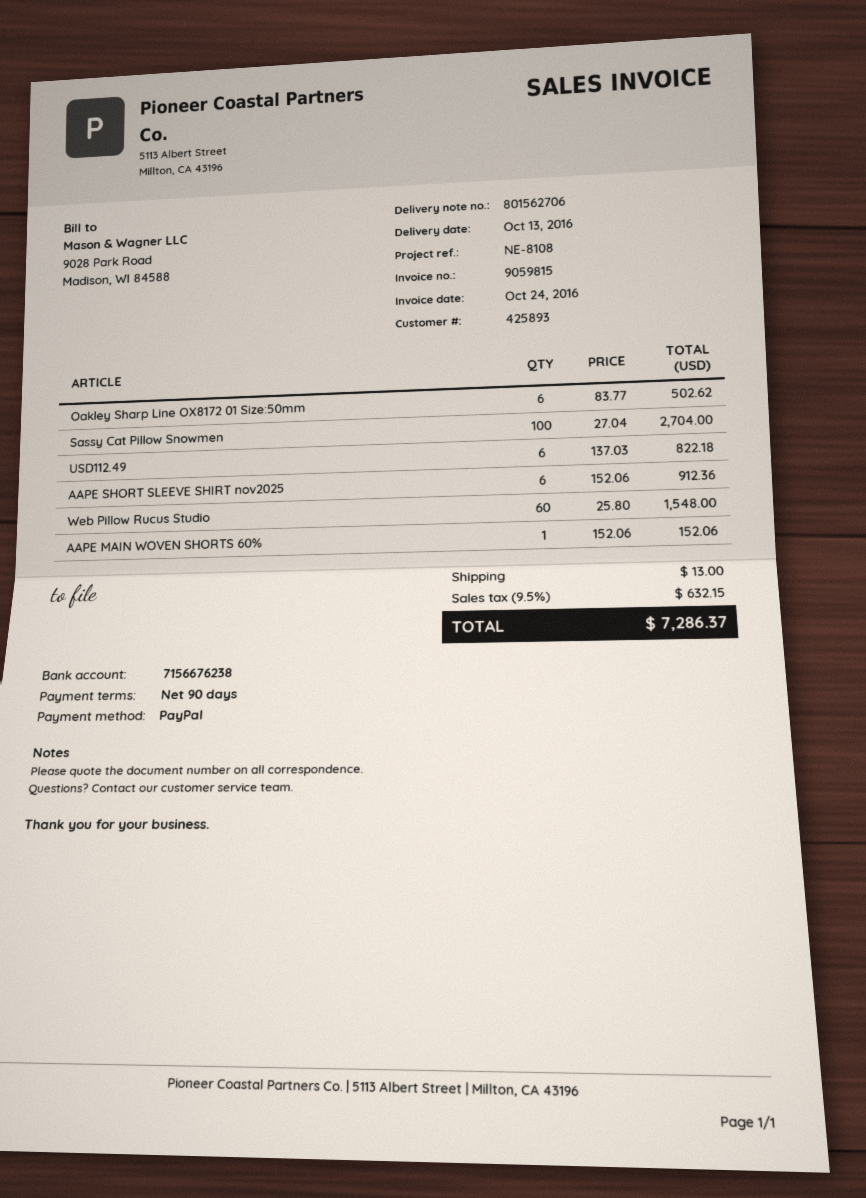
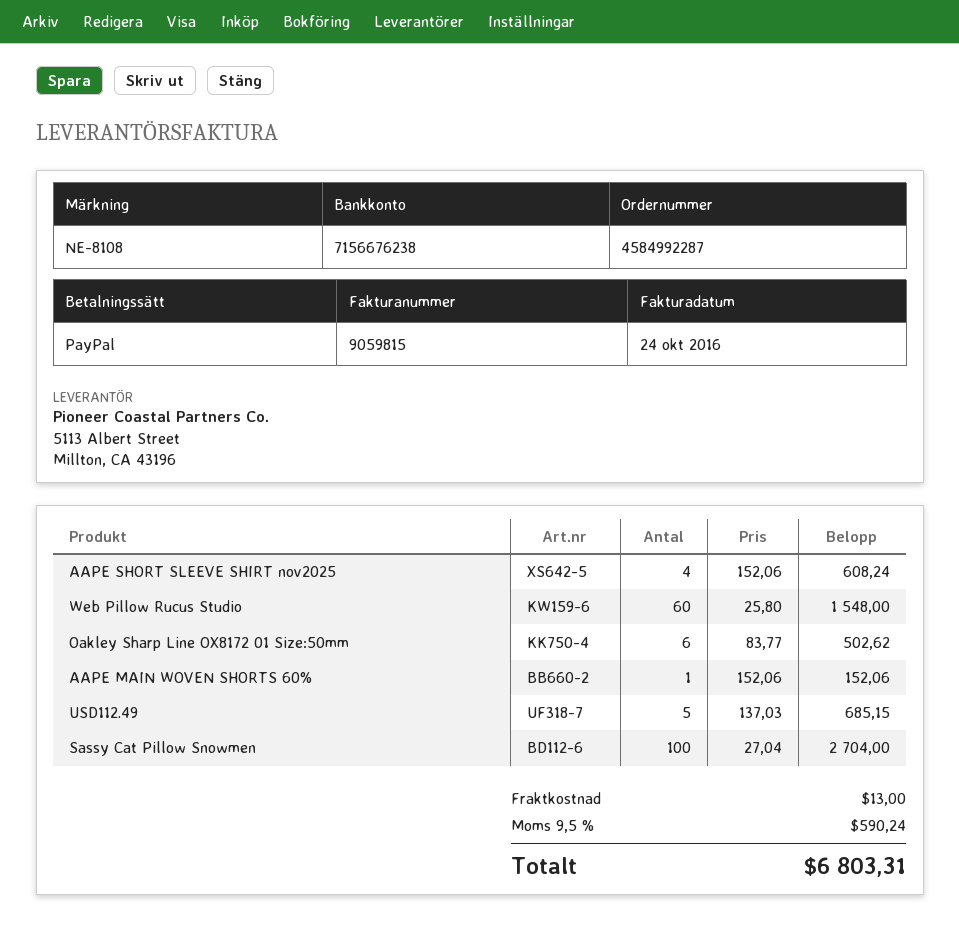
USD112.49: 6 x 137.03 = 822.18 -> 5 x 137.03 = 685.15
AAPE SHORT SLEEVE SHIRT nov2025: 6 x 152.06 = 912.36 -> 4 x 152.06 = 608.24
tax: 9.5% = 632.15 -> 9.5% = 590.24
total: 7286.37 -> 6803.31

